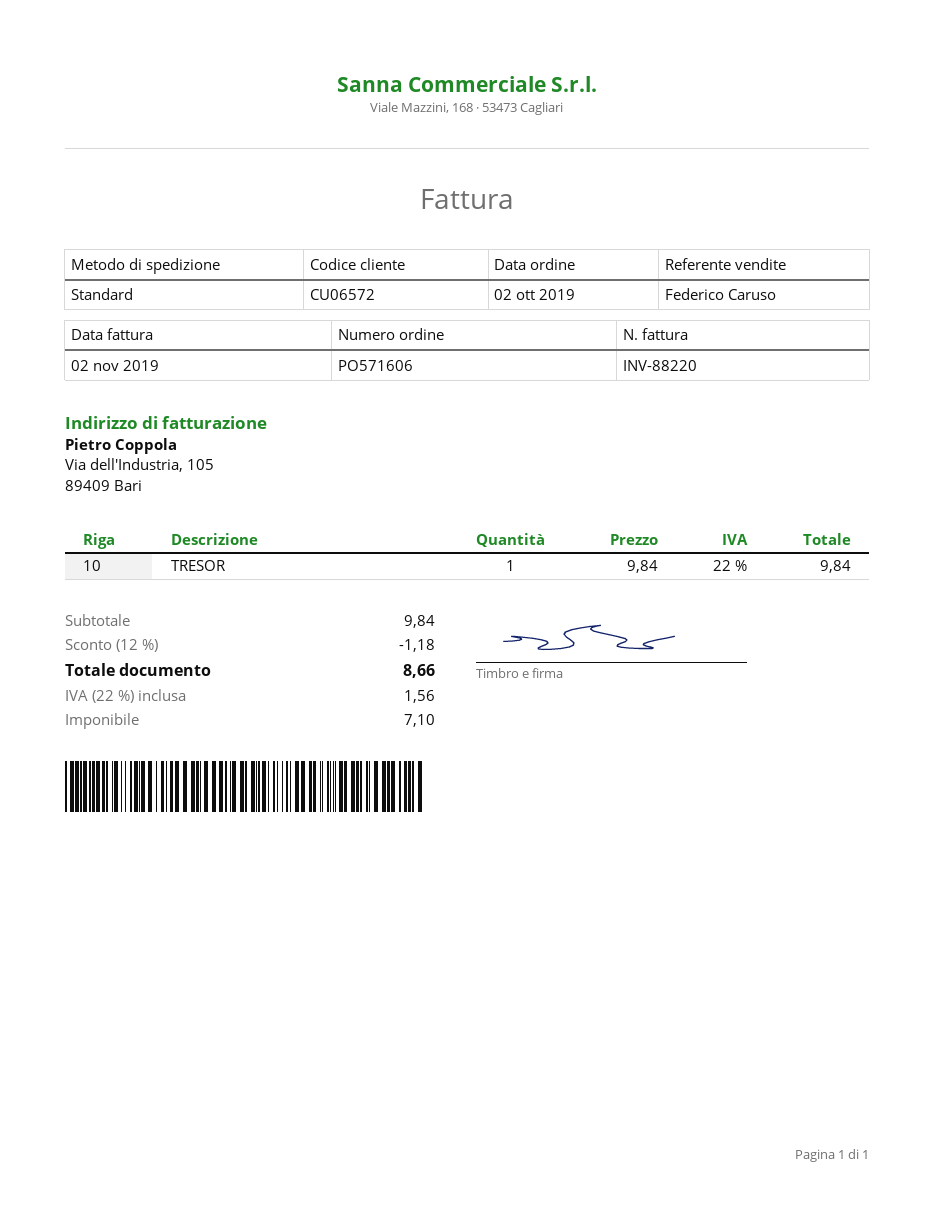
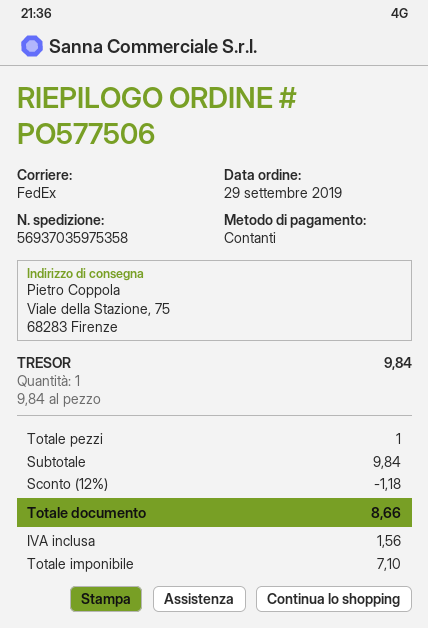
order number: PO571606 -> PO577506
order date: 2019-10-02 -> 2019-09-29
shipping method: standard -> FedEx

